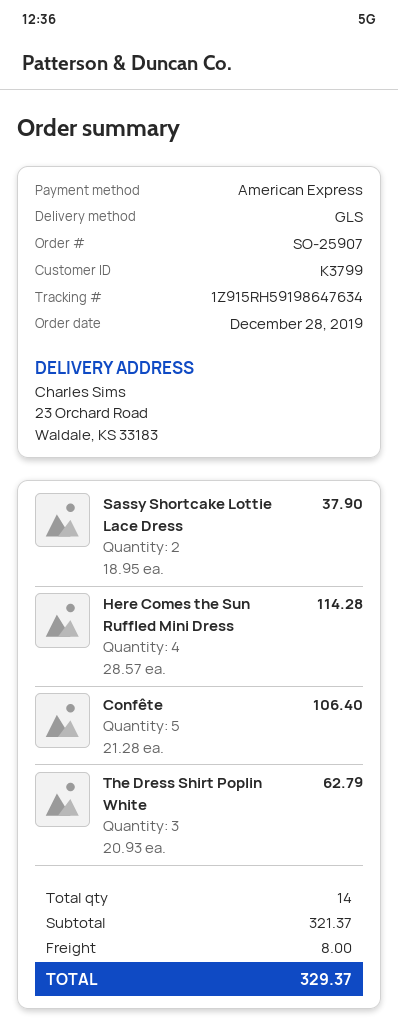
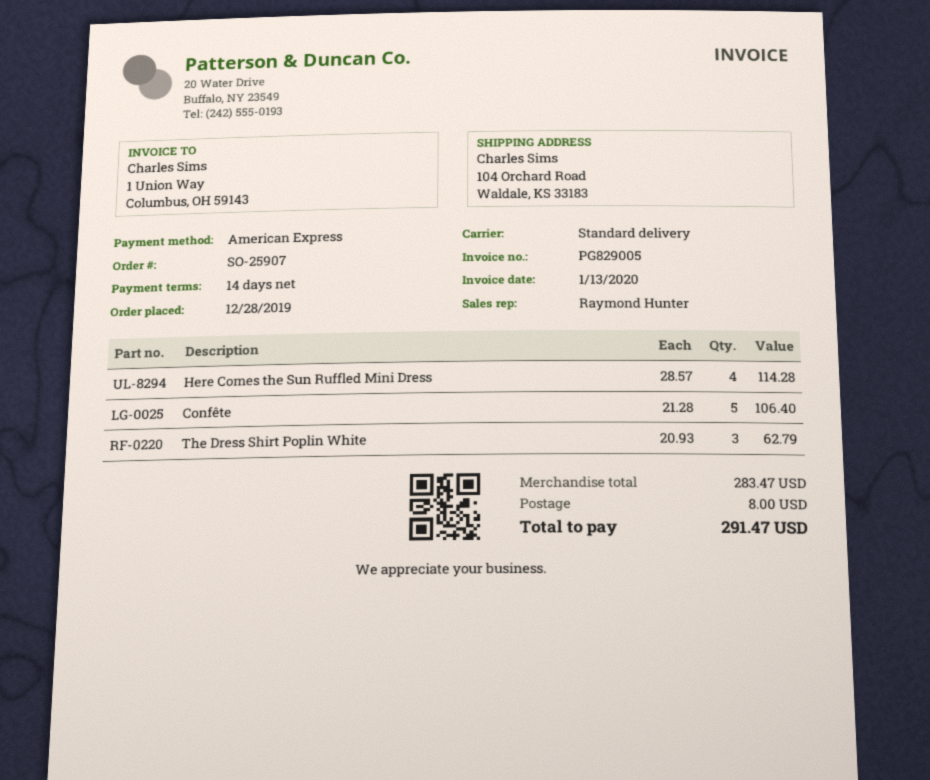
shipping method: GLS -> standard
ship to: 23 Orchard Road, Waldale, KS 33183 -> 104 Orchard Road, Waldale, KS 33183
Sassy Shortcake Lottie Lace Dress: 2 x 18.95 = 37.90 -> none
subtotal: 321.37 -> 283.47
total: 329.37 -> 291.47

